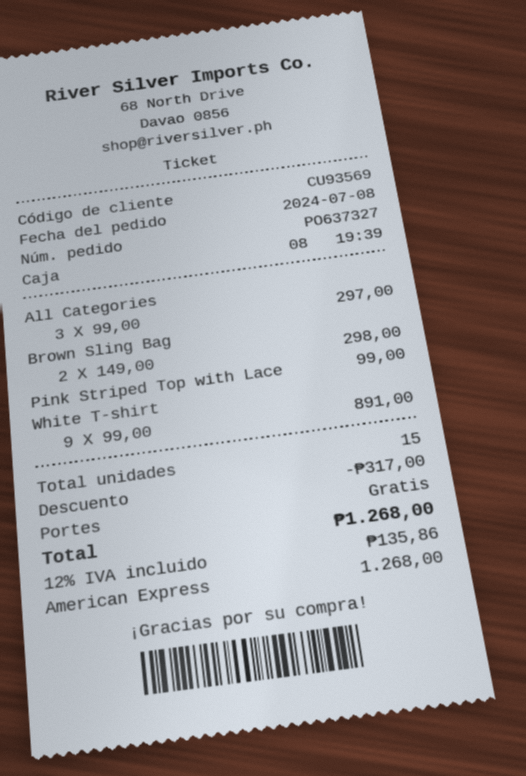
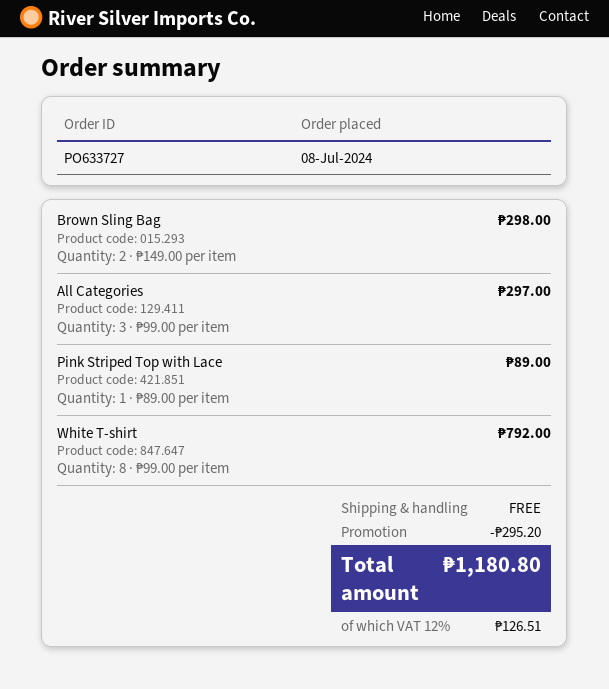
order number: PO637327 -> PO633727
Pink Striped Top with Lace: 1 x 99.00 = 99.00 -> 1 x 89.00 = 89.00
White T-shirt: 9 x 99.00 = 891.00 -> 8 x 99.00 = 792.00
discount: 317.00 -> 295.20
tax: 12% = 135.86 -> 12% = 126.51
total: 1268.00 -> 1180.80

